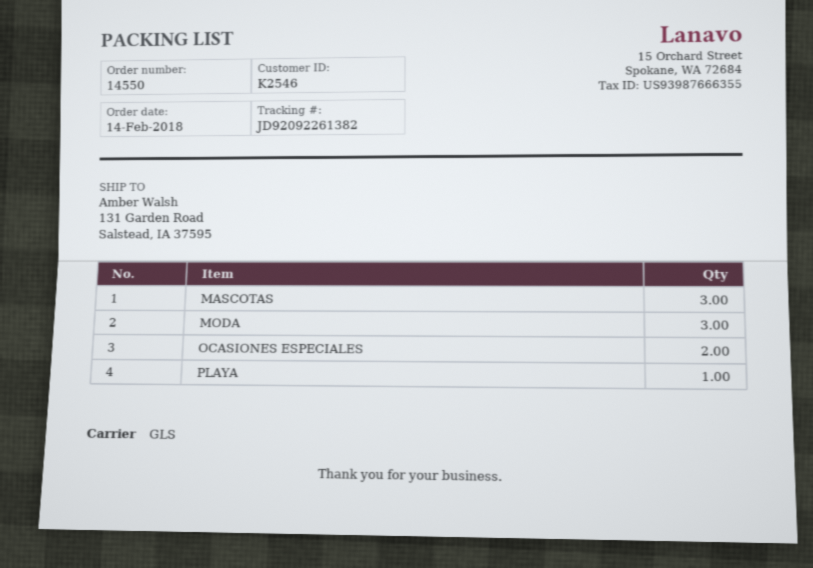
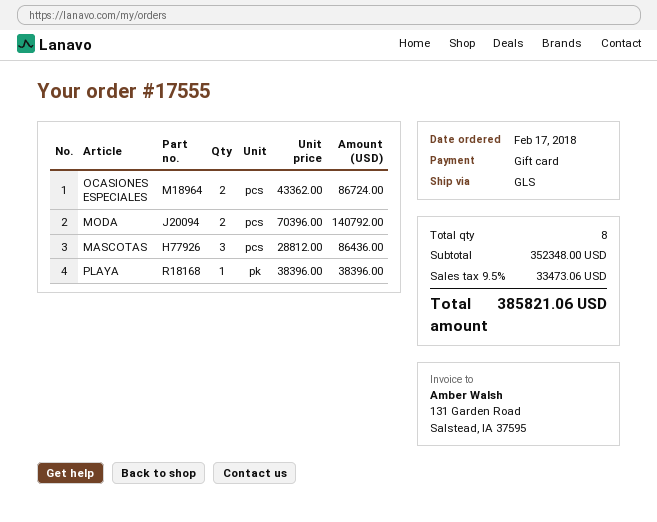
order number: 14550 -> 17555
order date: 2018-02-14 -> 2018-02-17
MODA: 3 -> 2

